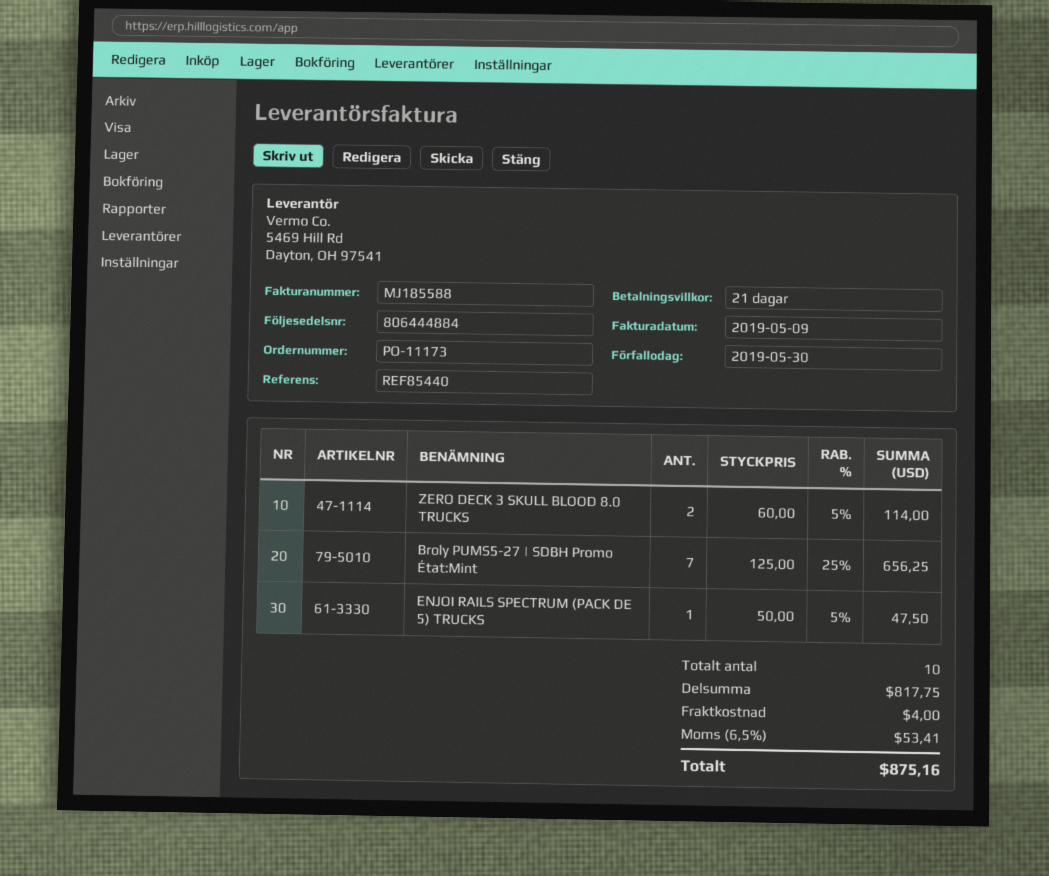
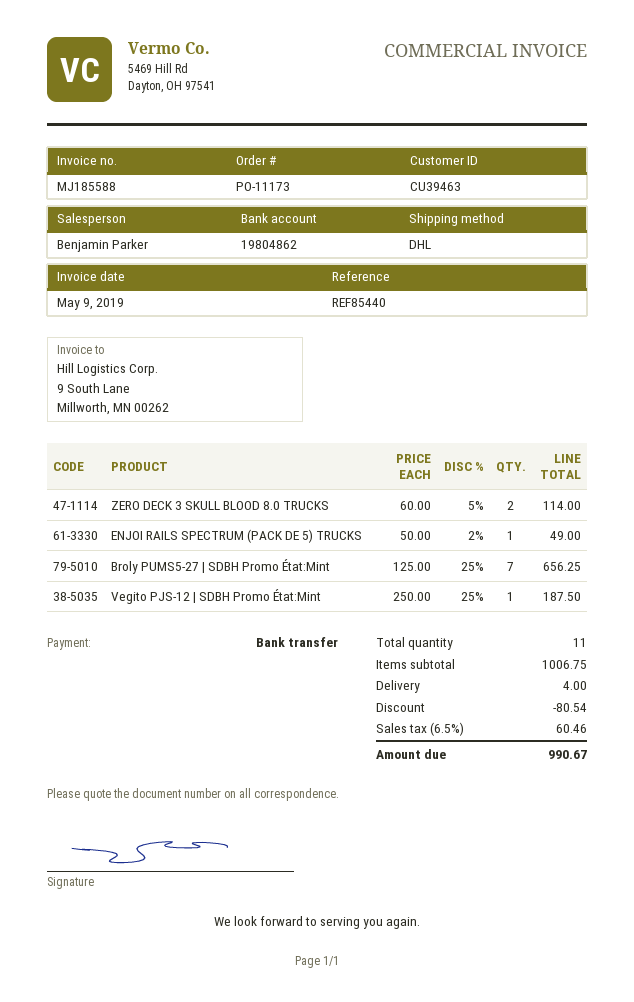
ENJOI RAILS SPECTRUM (PACK DE 5) TRUCKS: 1 x 50.00 - 5% = 47.50 -> 1 x 50.00 - 2% = 49.00
Vegito PJS-12 | SDBH Promo État:Mint: none -> 1 x 250.00 - 25% = 187.50
total quantity: 10 -> 11
subtotal: 817.75 -> 1006.75
discount: none -> 80.54
tax: 6.5% = 53.41 -> 6.5% = 60.46
total: 875.16 -> 990.67

